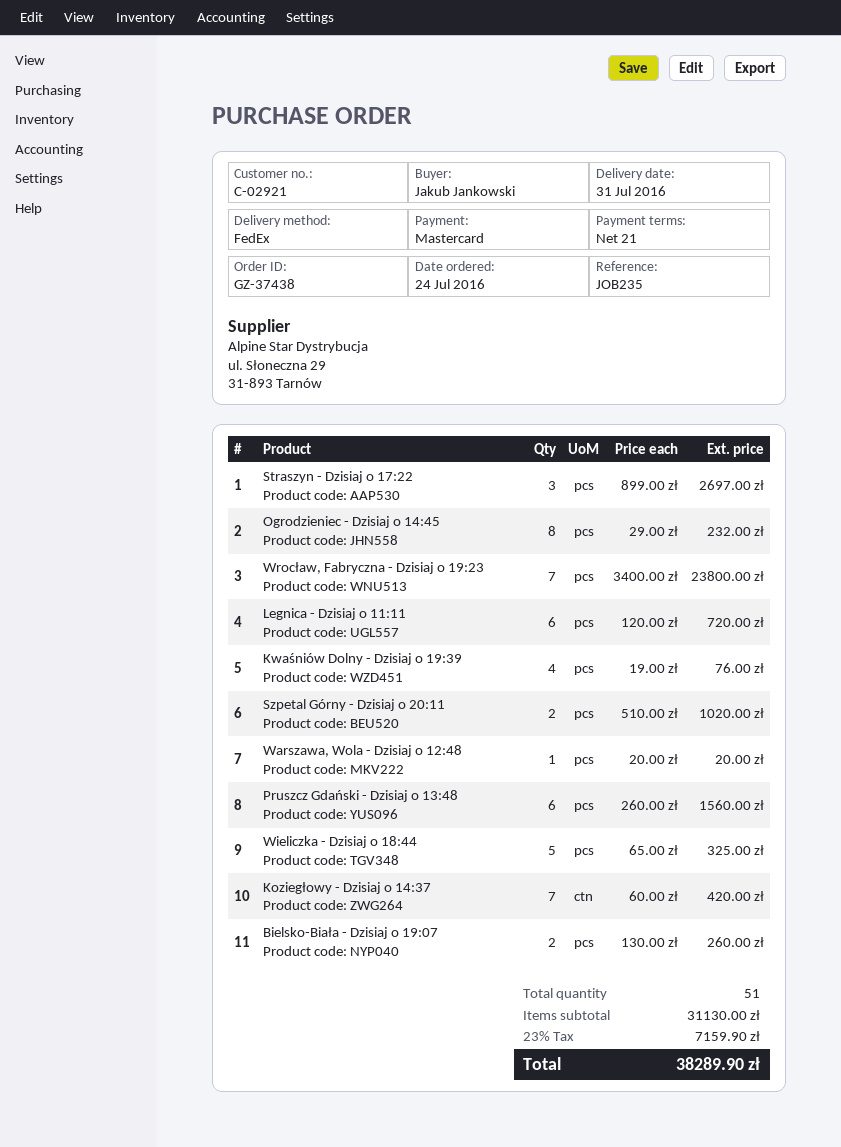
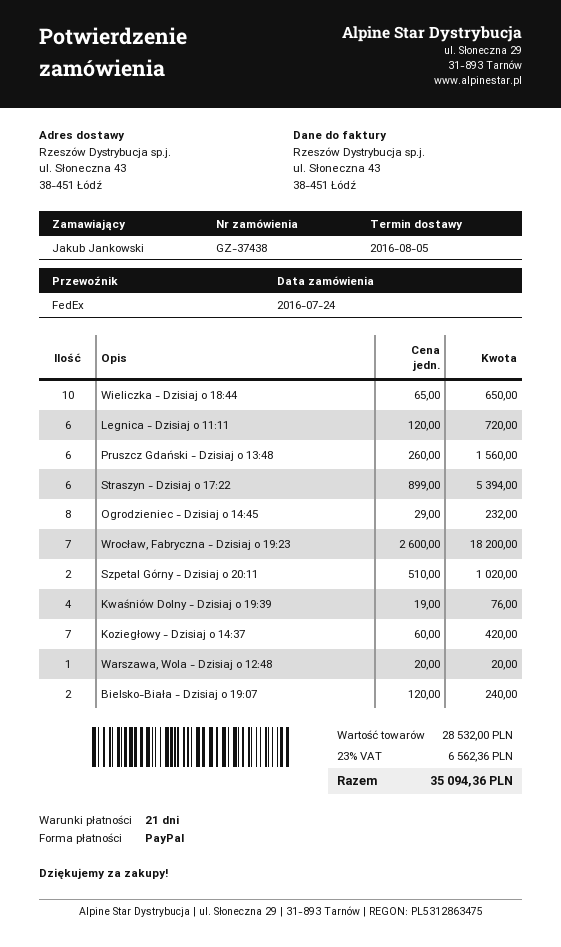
delivery date: 2016-07-31 -> 2016-08-05
payment method: Mastercard -> PayPal
Straszyn - Dzisiaj o 17:22: 3 x 899.00 = 2697.00 -> 6 x 899.00 = 5394.00
Wrocław, Fabryczna - Dzisiaj o 19:23: 7 x 3400.00 = 23800.00 -> 7 x 2600.00 = 18200.00
Wieliczka - Dzisiaj o 18:44: 5 x 65.00 = 325.00 -> 10 x 65.00 = 650.00
Bielsko-Biała - Dzisiaj o 19:07: 2 x 130.00 = 260.00 -> 2 x 120.00 = 240.00
subtotal: 31130.00 -> 28532.00
tax: 23% = 7159.90 -> 23% = 6562.36
total: 38289.90 -> 35094.36

